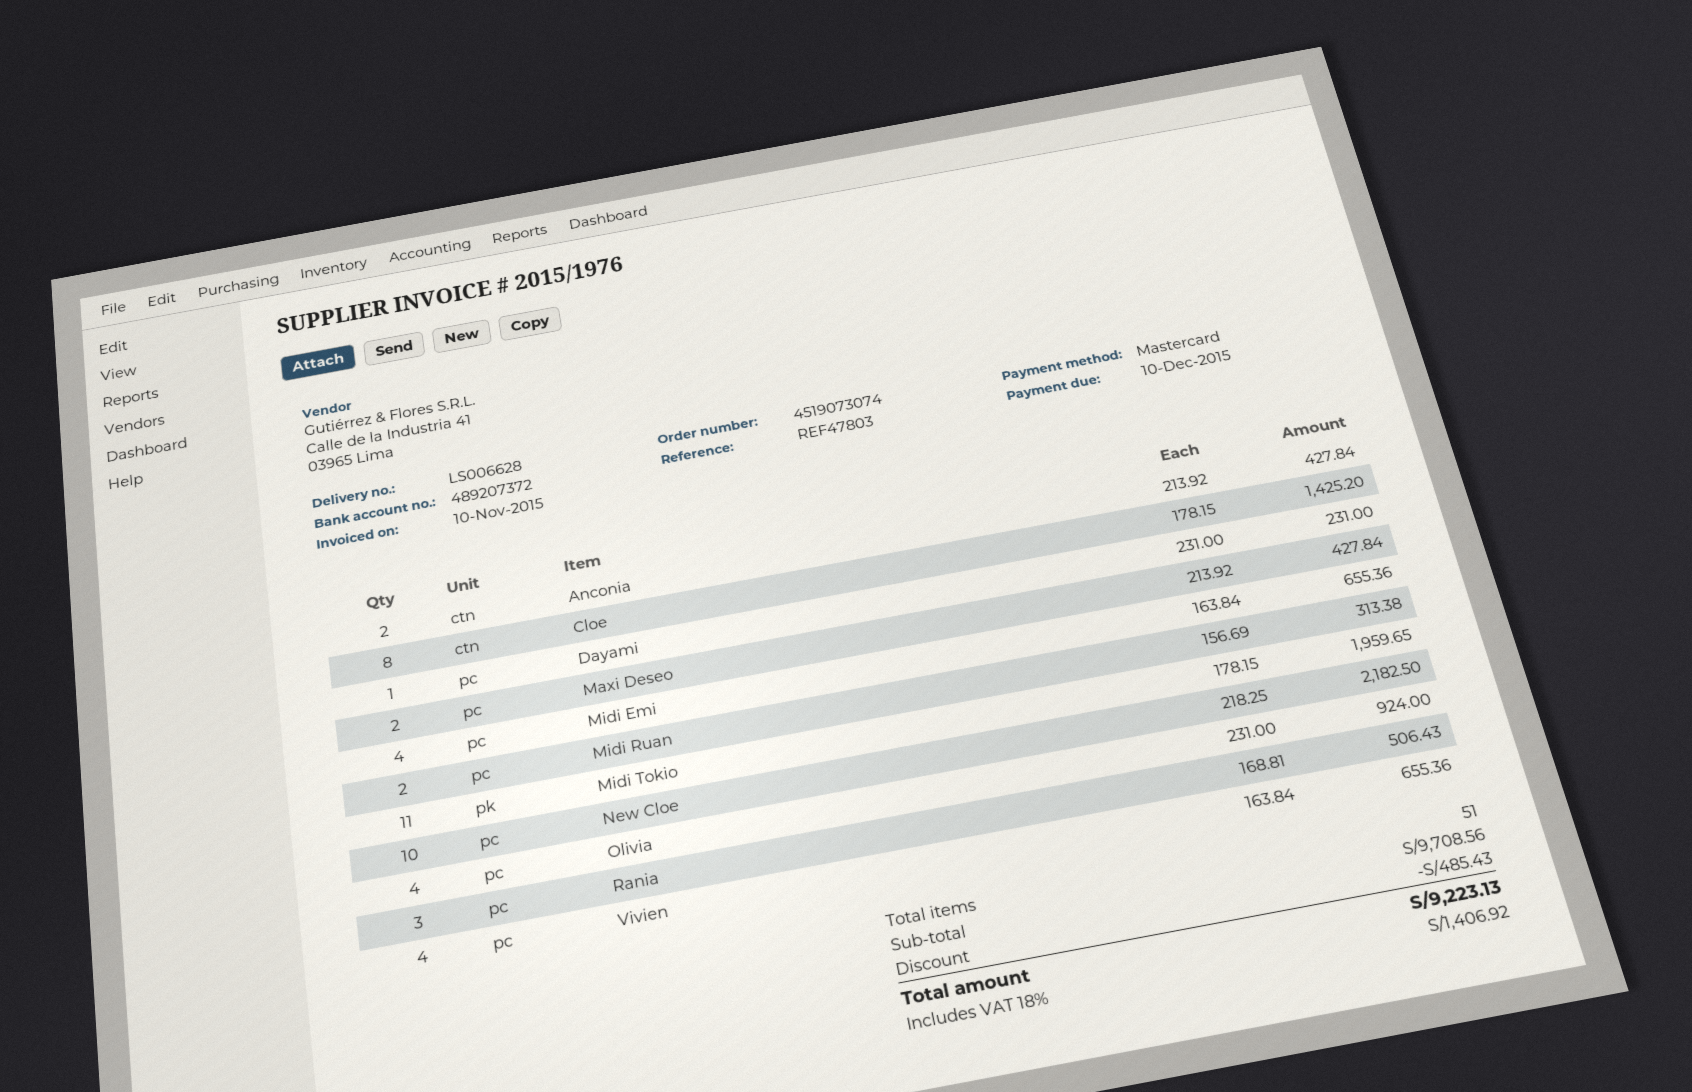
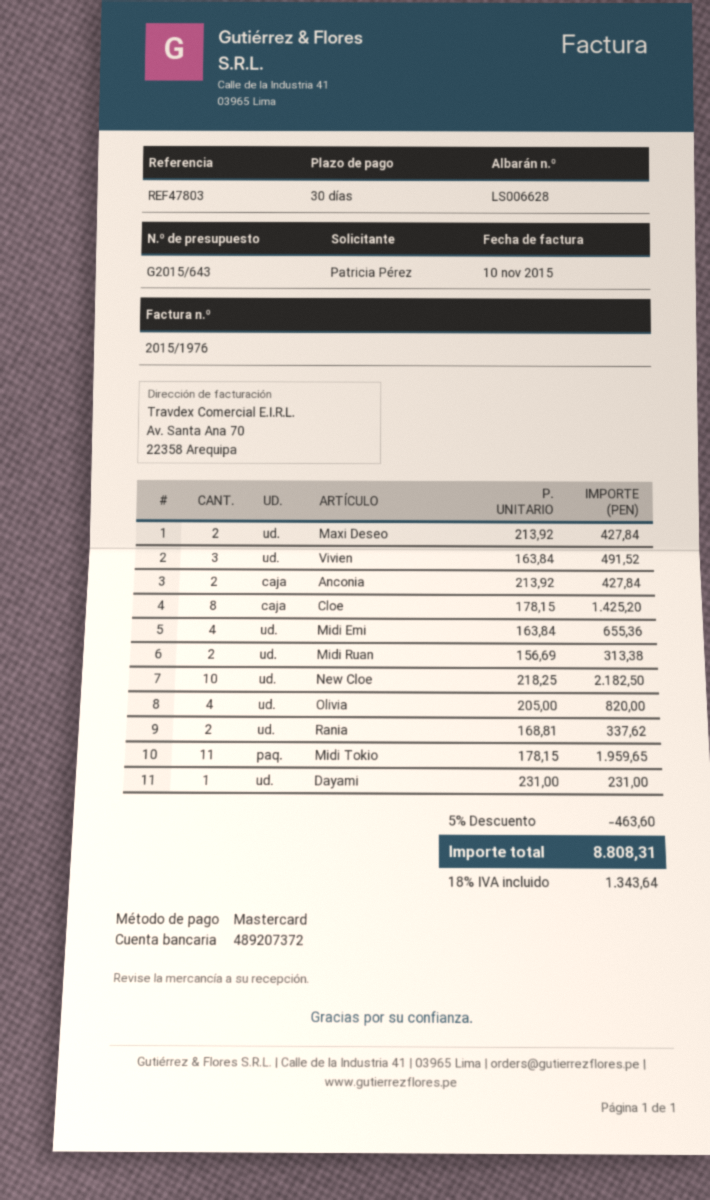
Olivia: 4 x 231.00 = 924.00 -> 4 x 205.00 = 820.00
Rania: 3 x 168.81 = 506.43 -> 2 x 168.81 = 337.62
Vivien: 4 x 163.84 = 655.36 -> 3 x 163.84 = 491.52
discount: 485.43 -> 463.60
tax: 18% = 1406.92 -> 18% = 1343.64
total: 9223.13 -> 8808.31

